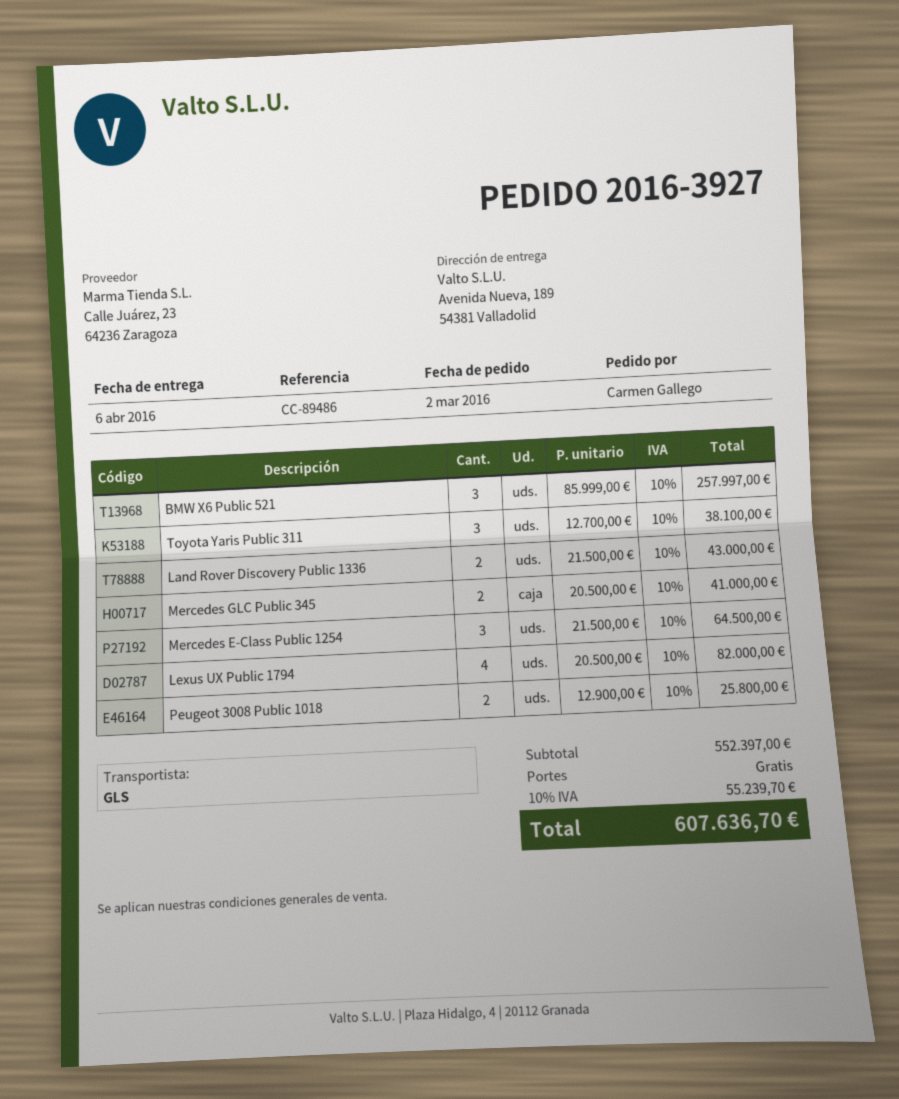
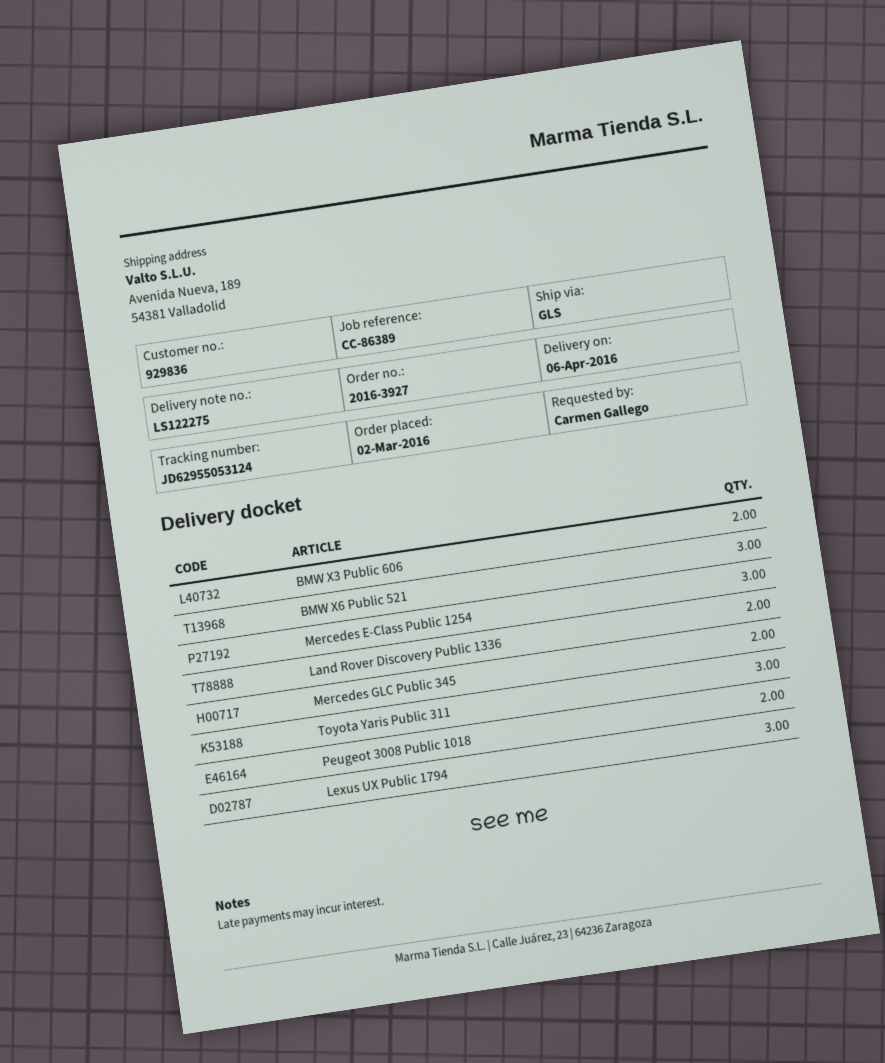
reference: CC-89486 -> CC-86389
Lexus UX Public 1794: 4 -> 3
BMW X3 Public 606: none -> 2

